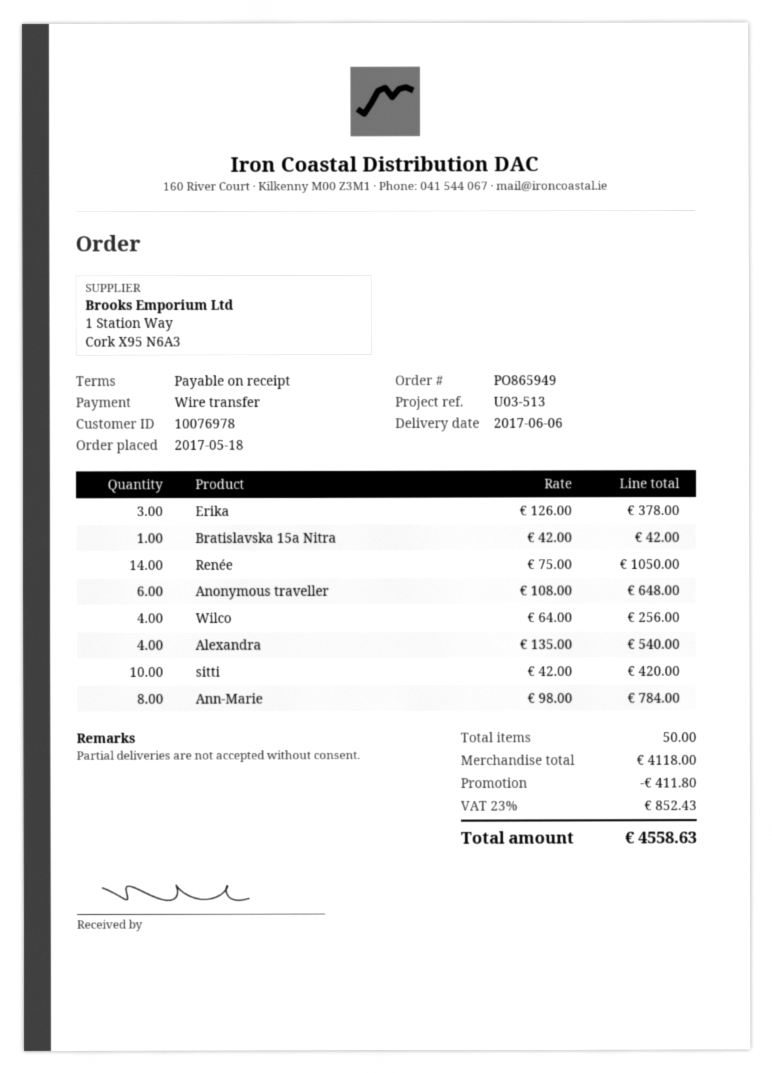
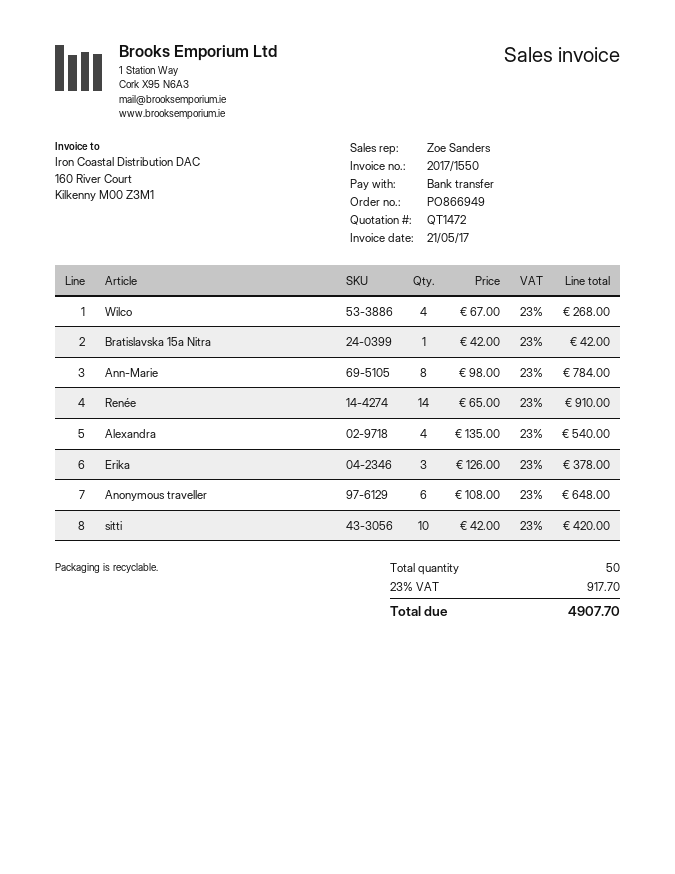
order number: PO865949 -> PO866949
Renée: 14 x 75.00 = 1050.00 -> 14 x 65.00 = 910.00
Wilco: 4 x 64.00 = 256.00 -> 4 x 67.00 = 268.00
discount: 411.80 -> none
tax: 23% = 852.43 -> 23% = 917.70
total: 4558.63 -> 4907.70

